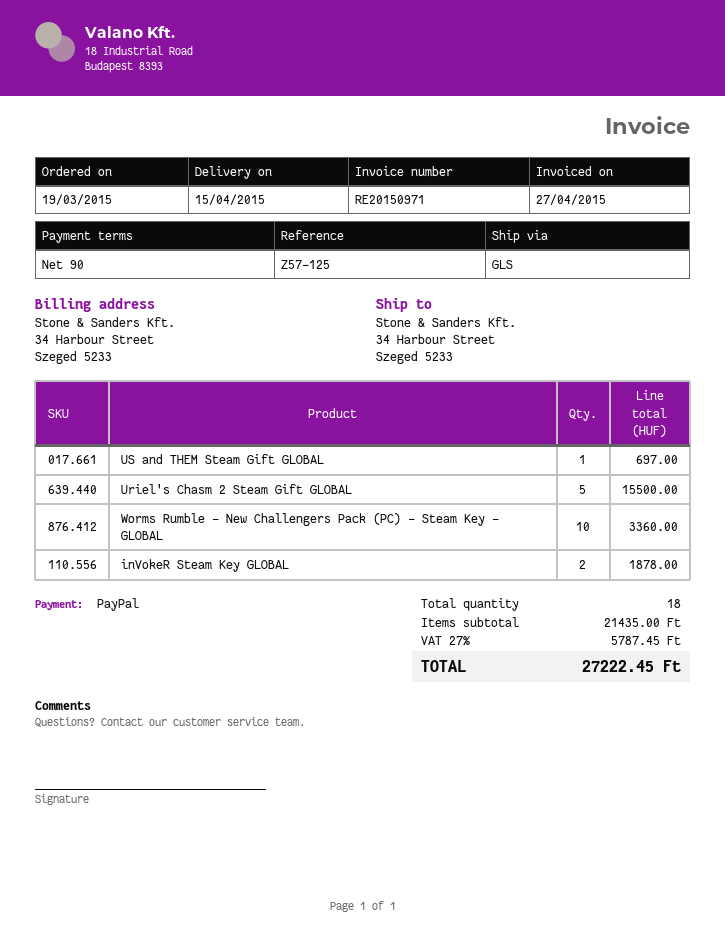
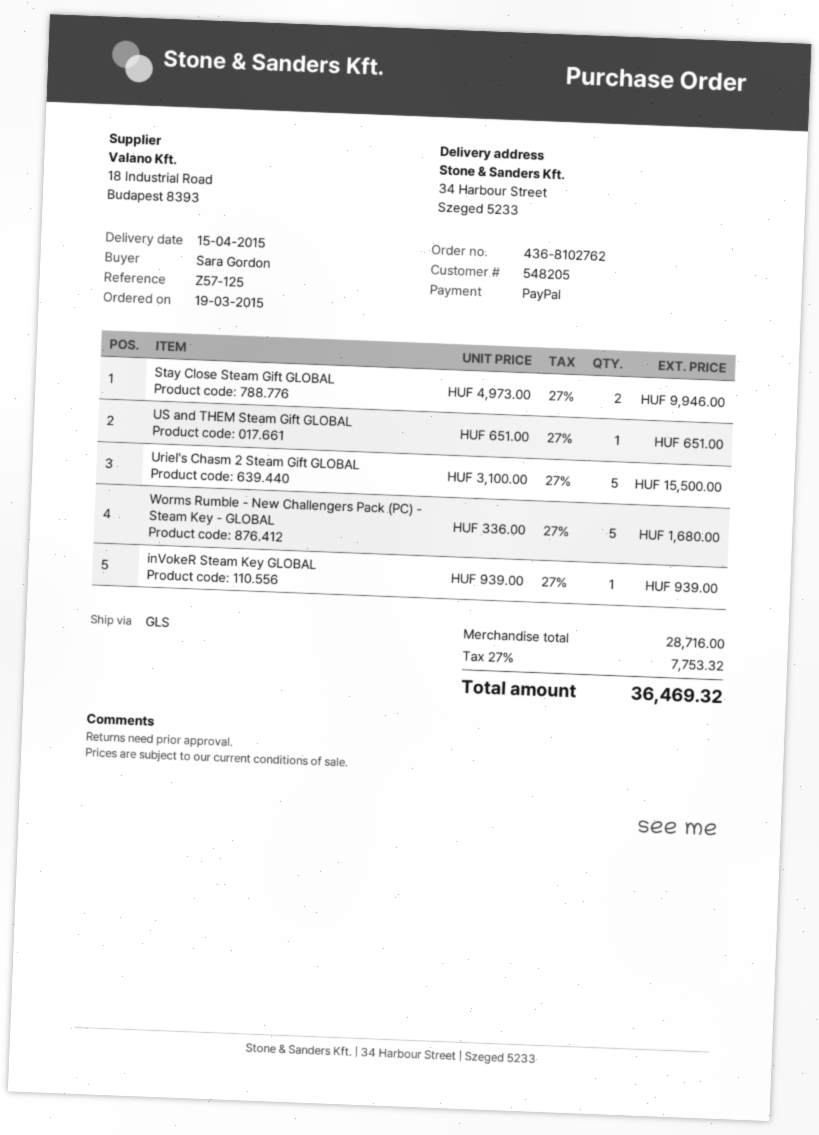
US and THEM Steam Gift GLOBAL: 1 for 697.00 -> 1 for 651.00
Worms Rumble - New Challengers Pack (PC) - Steam Key - GLOBAL: 10 for 3360.00 -> 5 for 1680.00
inVokeR Steam Key GLOBAL: 2 for 1878.00 -> 1 for 939.00
Stay Close Steam Gift GLOBAL: none -> 2 for 9946.00
subtotal: 21435.00 -> 28716.00
tax: 27% = 5787.45 -> 27% = 7753.32
total: 27222.45 -> 36469.32

